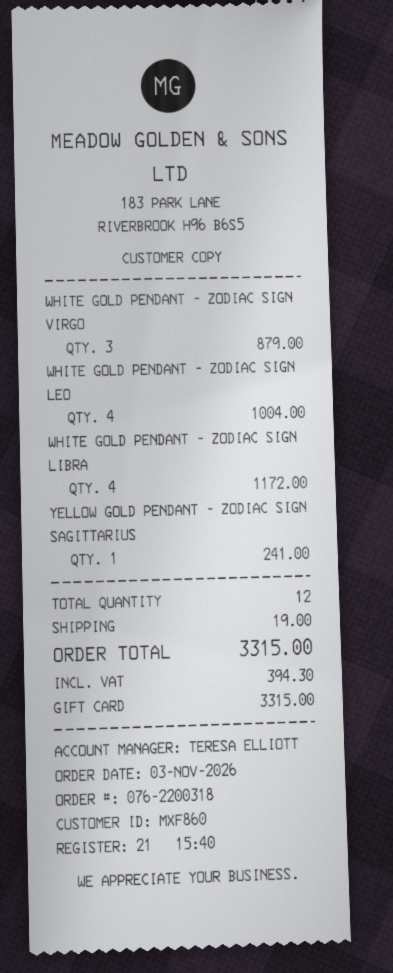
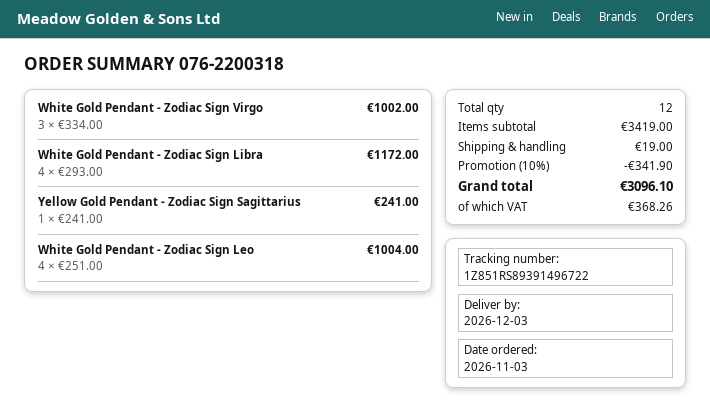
WHITE GOLD PENDANT - ZODIAC SIGN VIRGO: 3 for 879.00 -> 3 for 1002.00
discount: none -> 10% = 341.90
tax: 394.30 -> 368.26
total: 3315.00 -> 3096.10

